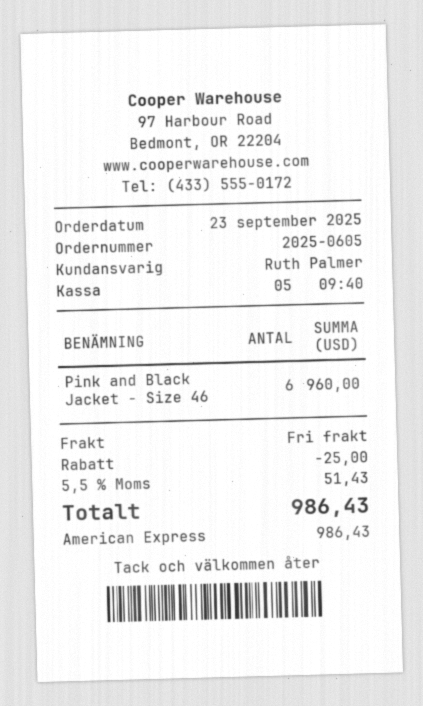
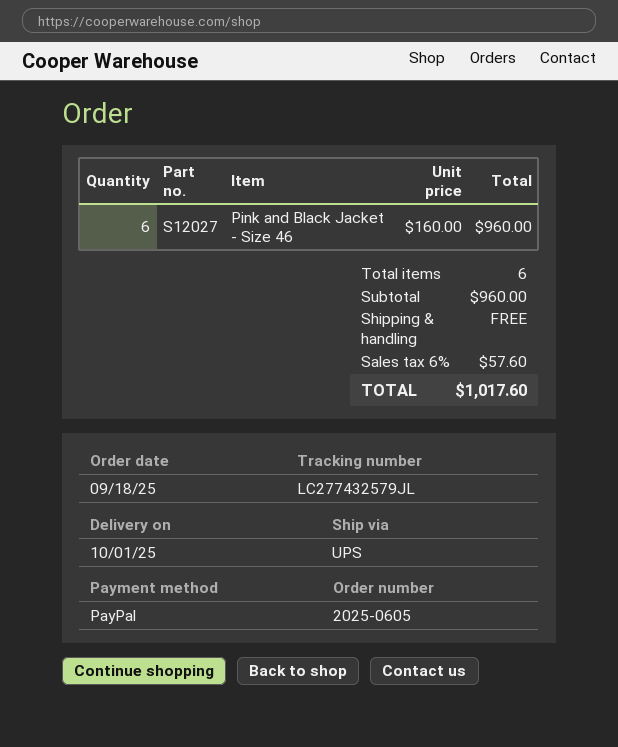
order date: 2025-09-23 -> 2025-09-18
payment method: American Express -> PayPal
discount: 25.00 -> none
tax: 5.5% = 51.43 -> 6% = 57.60
total: 986.43 -> 1017.60

